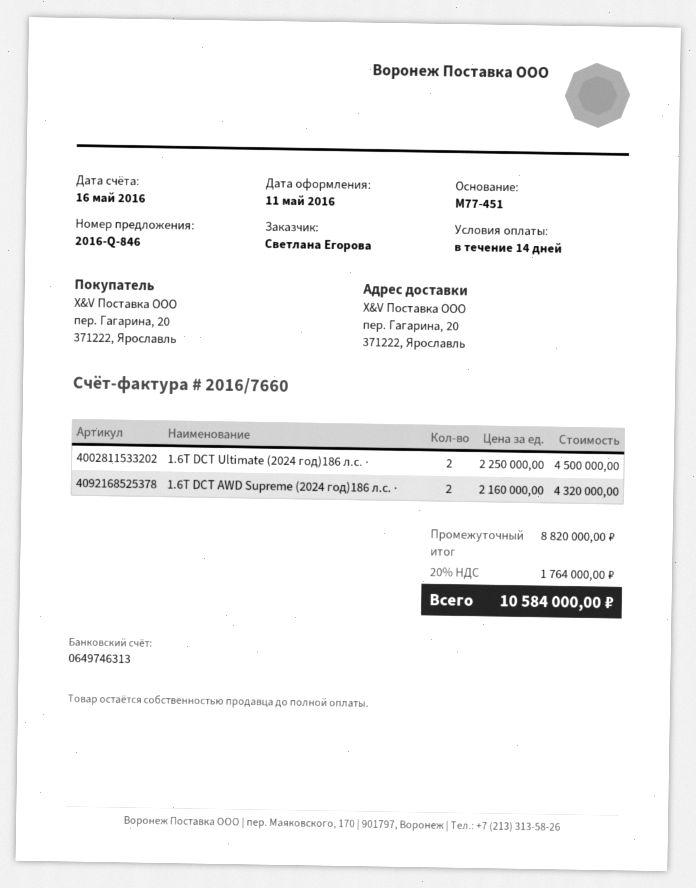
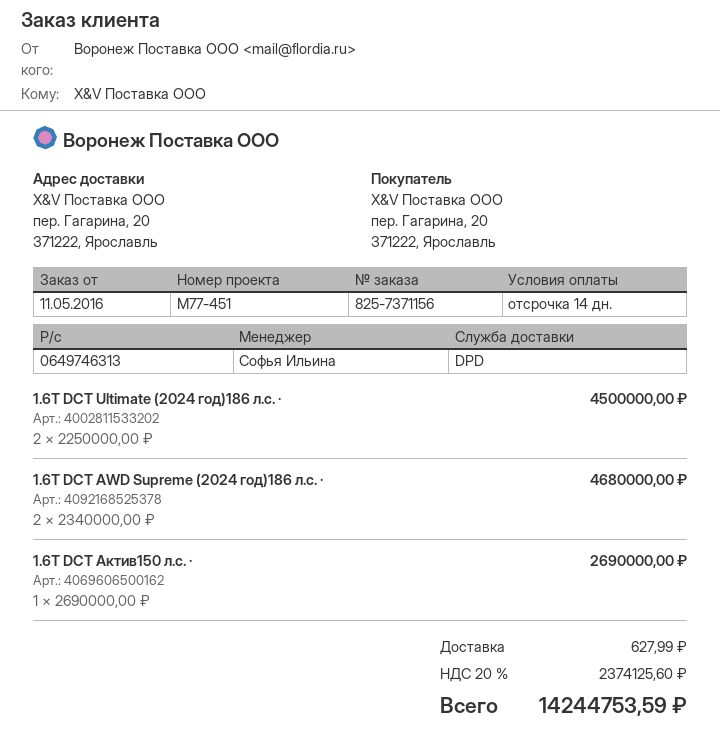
1.6T DCT AWD Supreme (2024 год)186 л.с. ·: 2 x 2160000.00 = 4320000.00 -> 2 x 2340000.00 = 4680000.00
1.6T DCT Актив150 л.с. ·: none -> 1 x 2690000.00 = 2690000.00
shipping: none -> 627.99
tax: 20% = 1764000.00 -> 20% = 2374125.60
total: 10584000.00 -> 14244753.59

